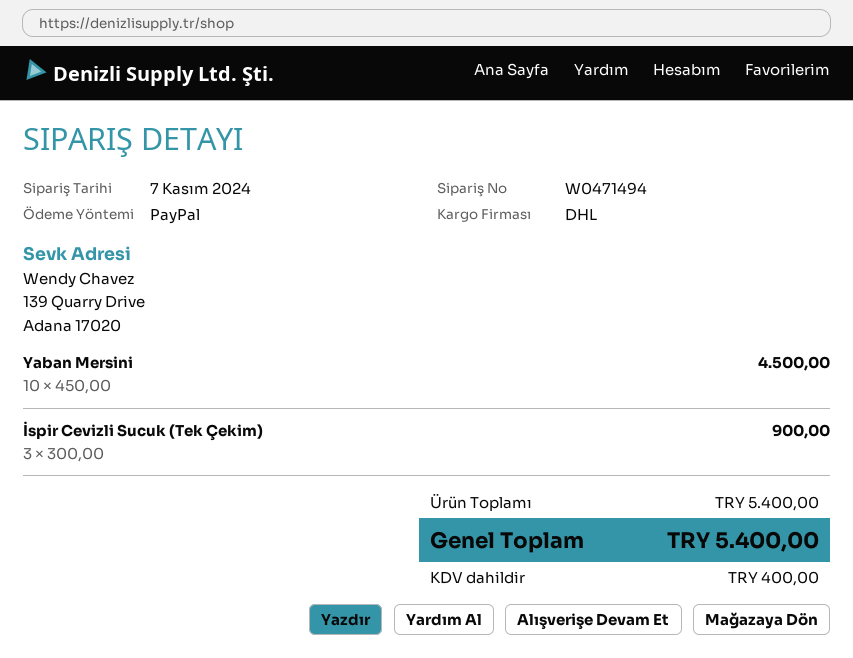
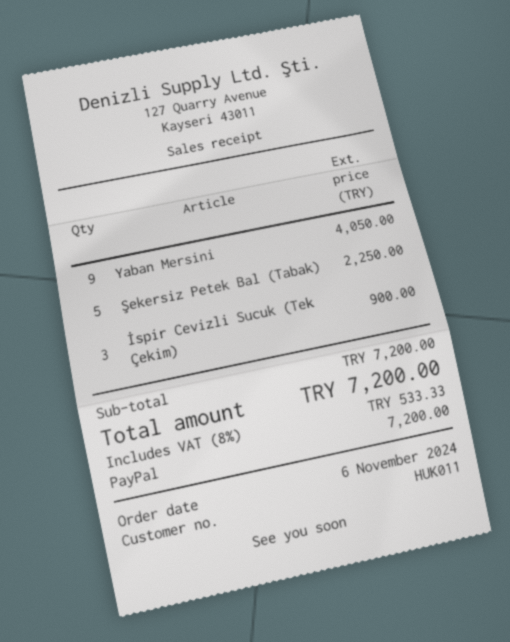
order date: 2024-11-07 -> 2024-11-06
Yaban Mersini: 10 for 4500.00 -> 9 for 4050.00
Şekersiz Petek Bal (Tabak): none -> 5 for 2250.00
subtotal: 5400.00 -> 7200.00
tax: 400.00 -> 533.33
total: 5400.00 -> 7200.00

